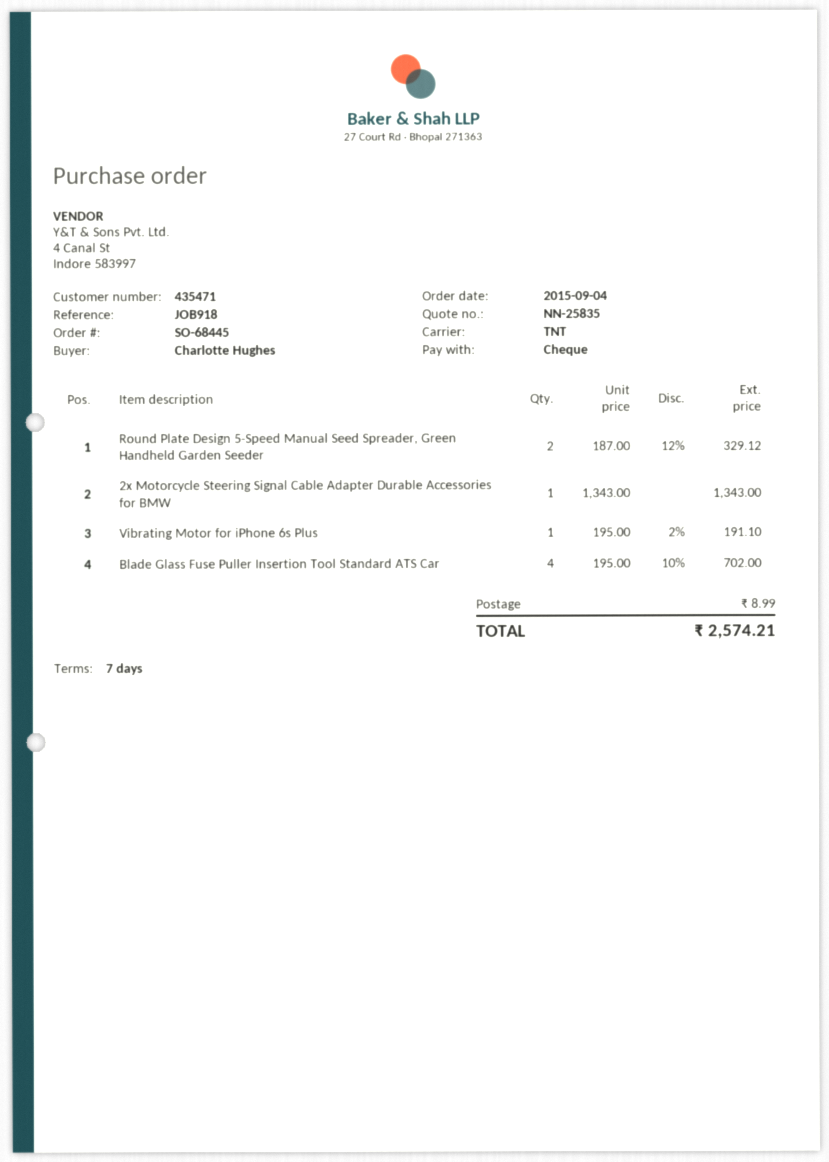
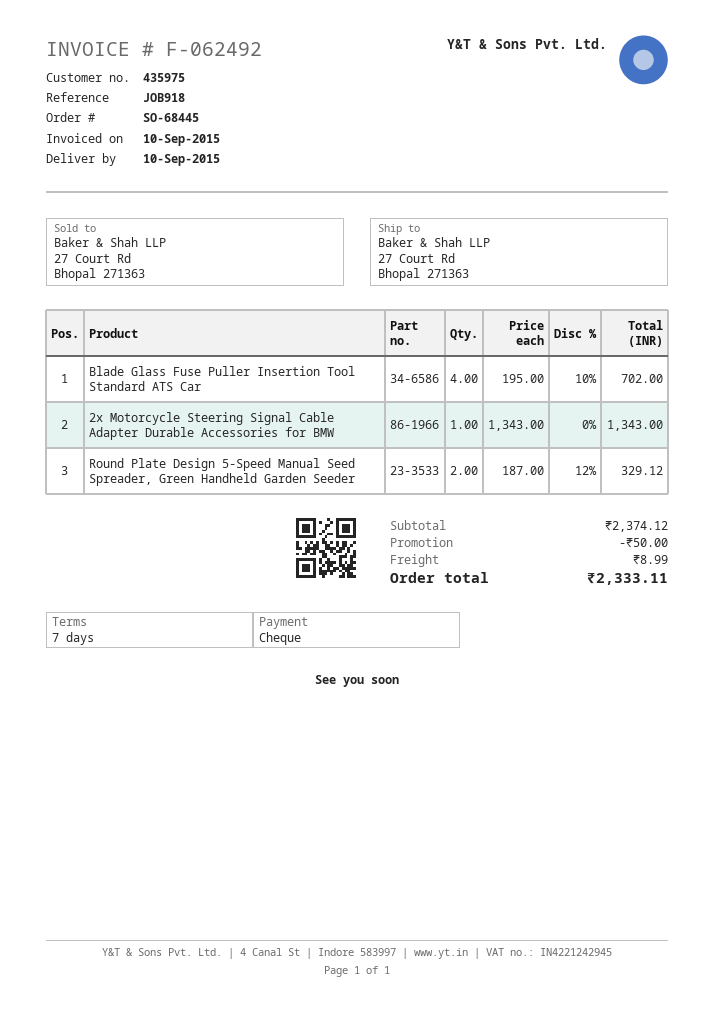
customer number: 435471 -> 435975
Vibrating Motor for iPhone 6s Plus: 1 x 195.00 - 2% = 191.10 -> none
discount: none -> 50.00
total: 2574.21 -> 2333.11

